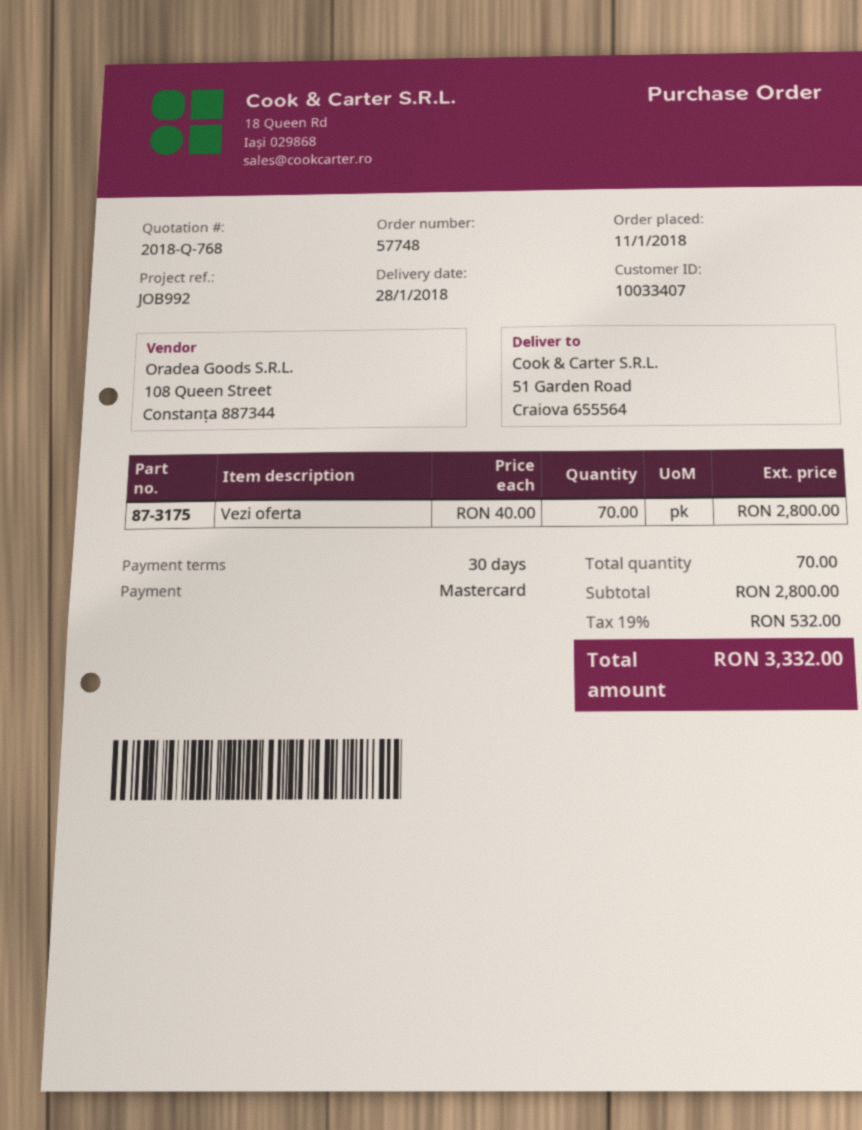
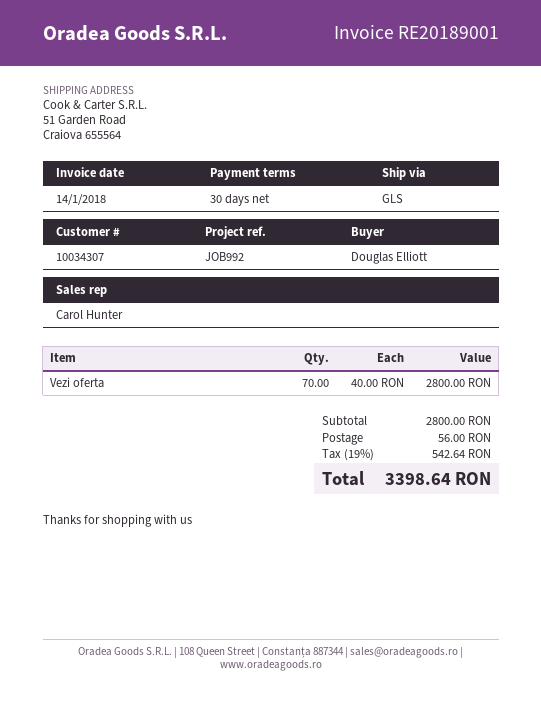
customer number: 10033407 -> 10034307
shipping: none -> 56.00
tax: 19% = 532.00 -> 19% = 542.64
total: 3332.00 -> 3398.64

